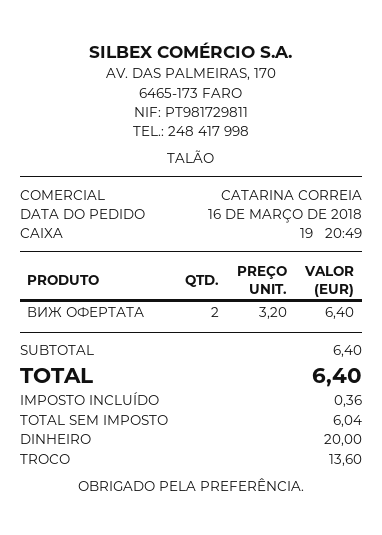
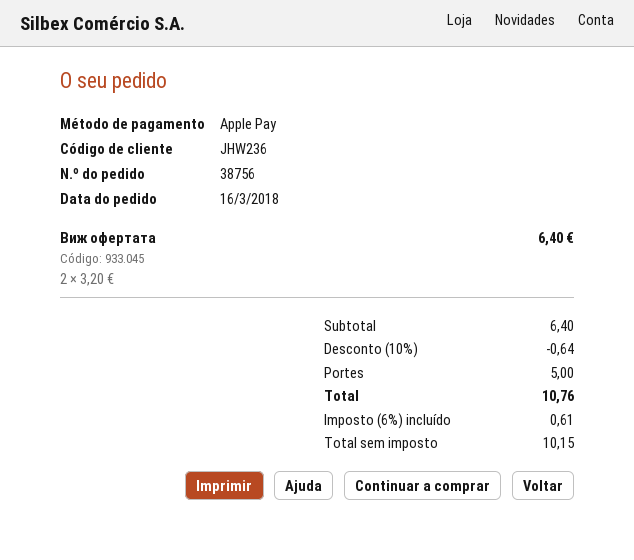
payment method: cash -> Apple Pay
discount: none -> 10% = 0.64
shipping: none -> 5.00
net: 6.04 -> 10.15
tax: 0.36 -> 0.61
total: 6.40 -> 10.76

